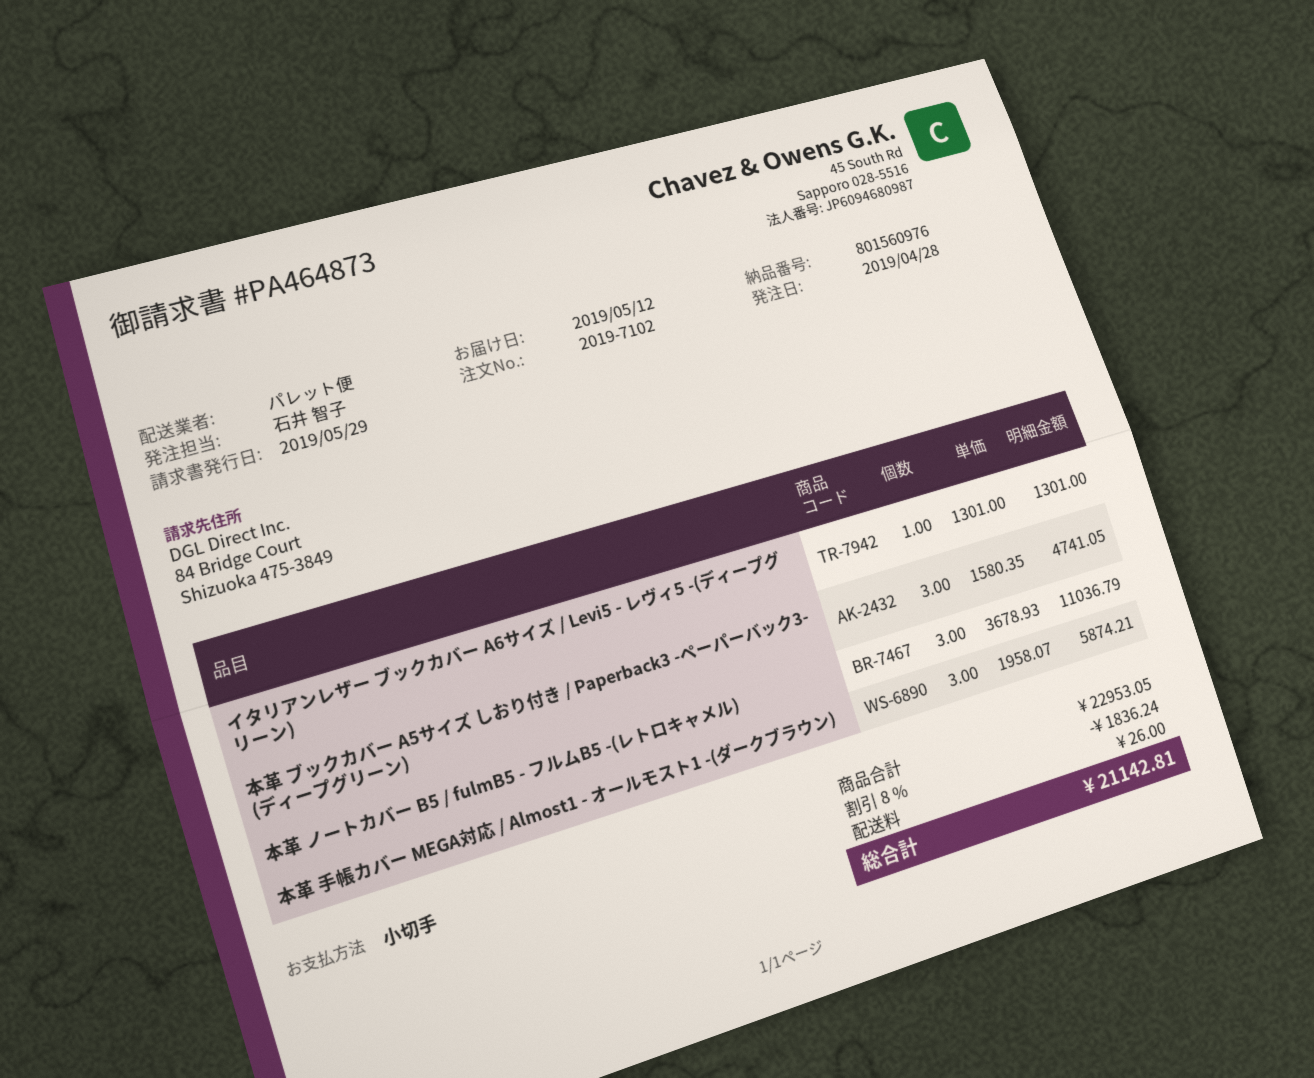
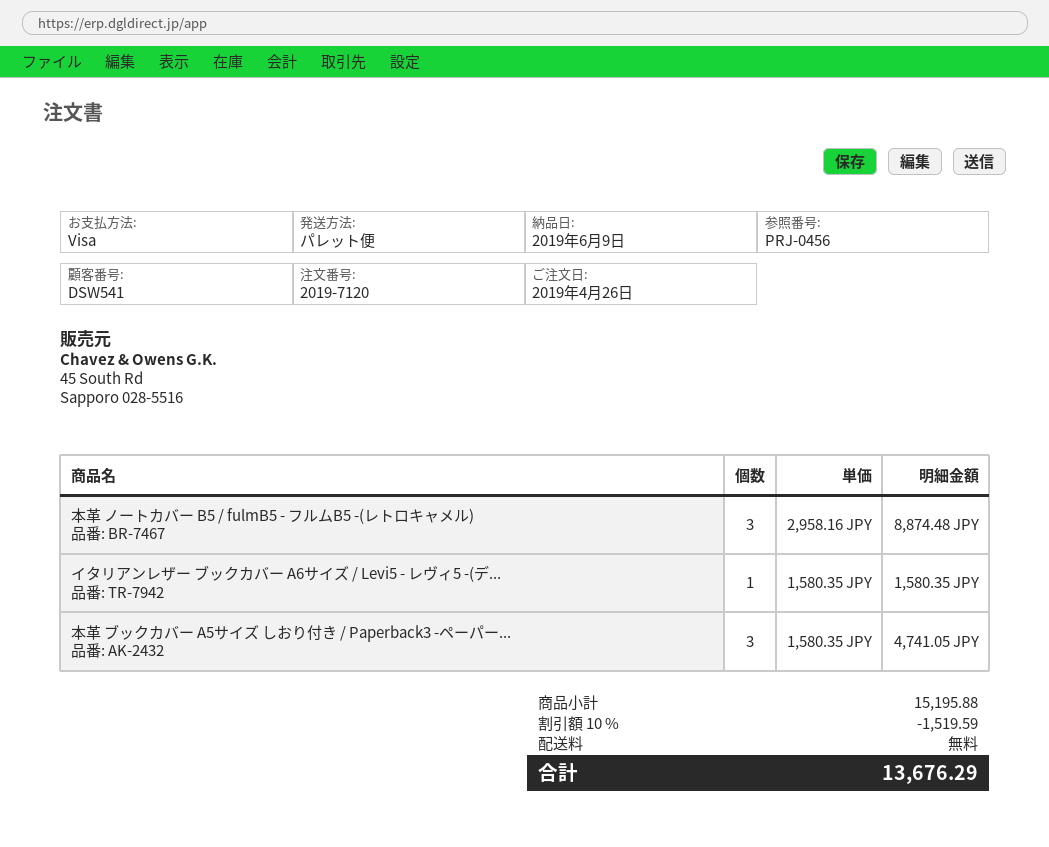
order number: 2019-7102 -> 2019-7120
order date: 2019-04-28 -> 2019-04-26
delivery date: 2019-05-12 -> 2019-06-09
payment method: cheque -> Visa
イタリアンレザー ブックカバー A6サイズ / Levi5 - レヴィ5 -(ディープグリーン): 1 x 1301.00 = 1301.00 -> 1 x 1580.35 = 1580.35
本革 ノートカバー B5 / fulmB5 - フルムB5 -(レトロキャメル): 3 x 3678.93 = 11036.79 -> 3 x 2958.16 = 8874.48
本革 手帳カバー MEGA対応 / Almost1 - オールモスト1 -(ダークブラウン): 3 x 1958.07 = 5874.21 -> none
subtotal: 22953.05 -> 15195.88
discount: 8% = 1836.24 -> 10% = 1519.59
shipping: 26.00 -> 0.00
total: 21142.81 -> 13676.29

